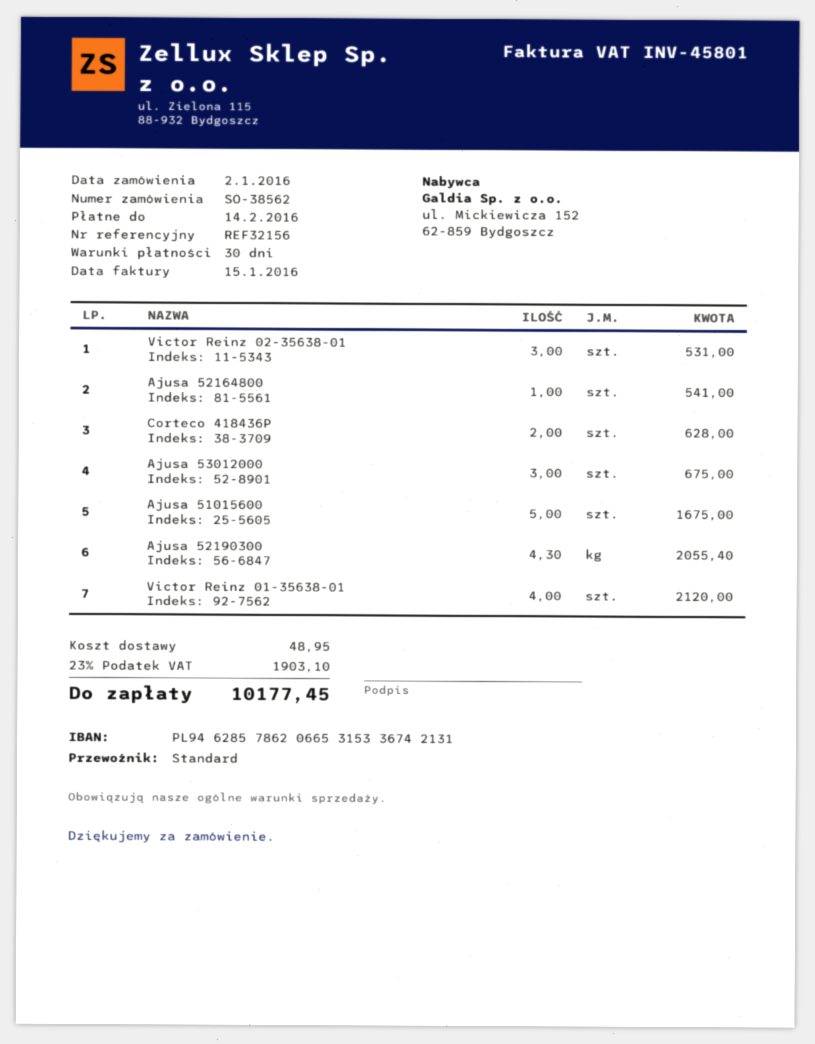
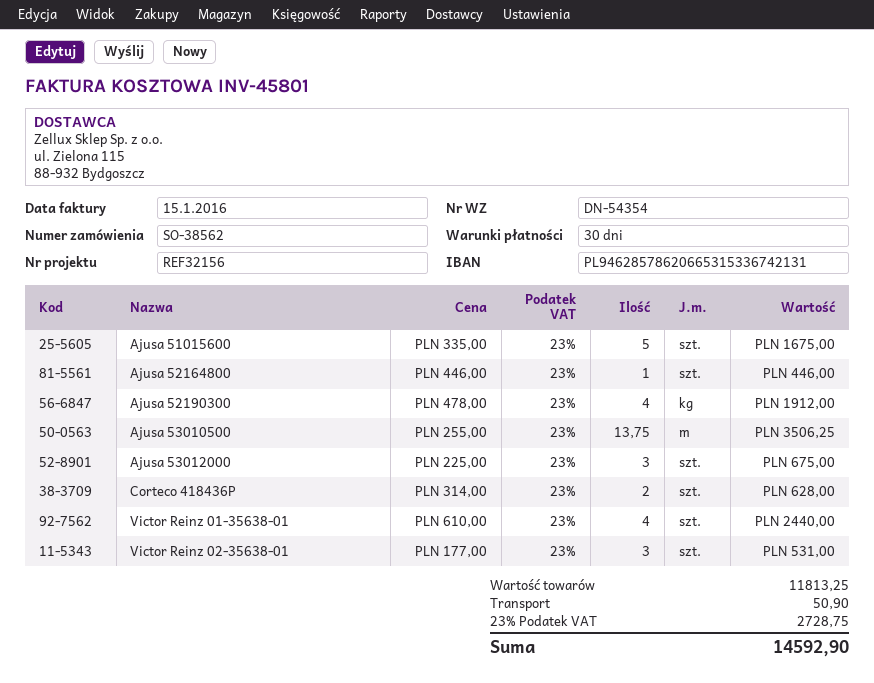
Ajusa 52164800: 1 for 541.00 -> 1 for 446.00
Ajusa 52190300: 4.3 for 2055.40 -> 4 for 1912.00
Victor Reinz 01-35638-01: 4 for 2120.00 -> 4 for 2440.00
Ajusa 53010500: none -> 13.75 for 3506.25
shipping: 48.95 -> 50.90
tax: 23% = 1903.10 -> 23% = 2728.75
total: 10177.45 -> 14592.90

